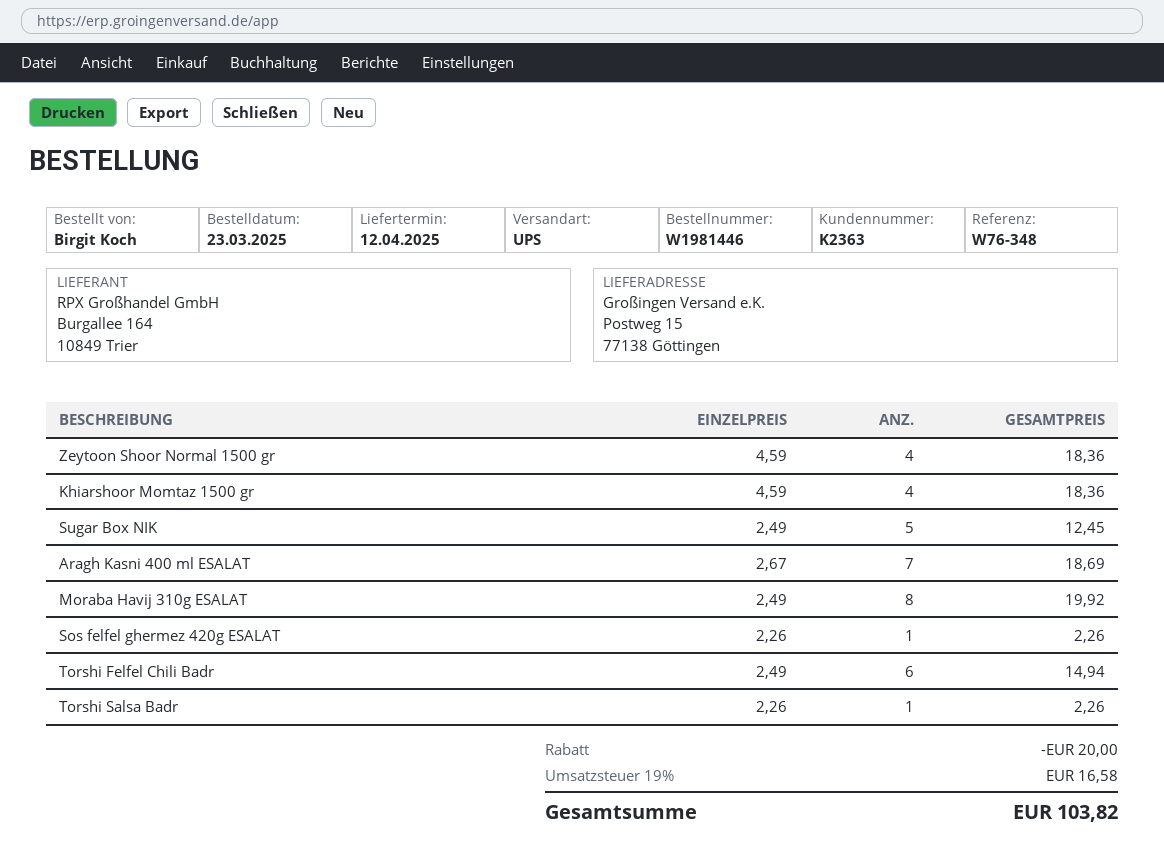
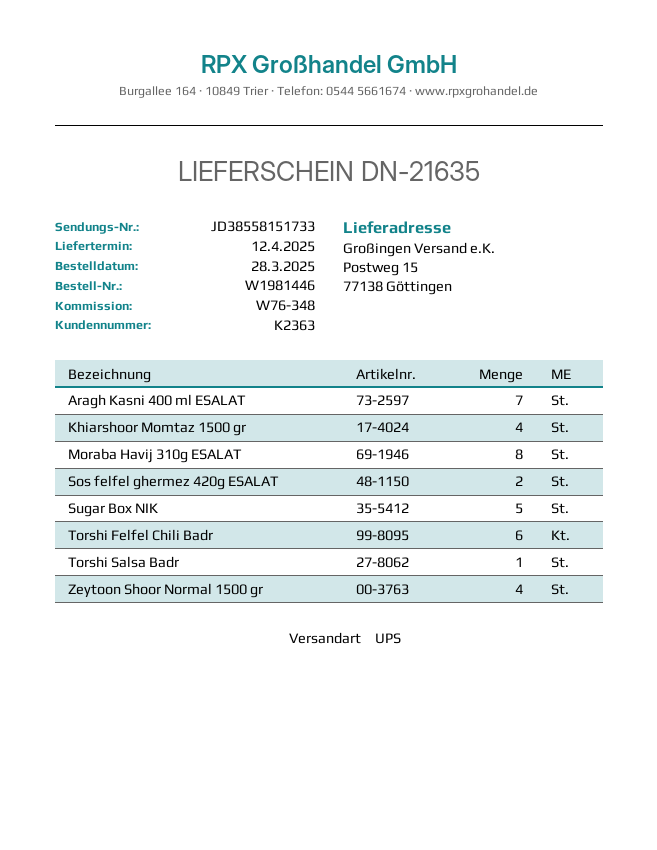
order date: 2025-03-23 -> 2025-03-28
Sos felfel ghermez 420g ESALAT: 1 -> 2

